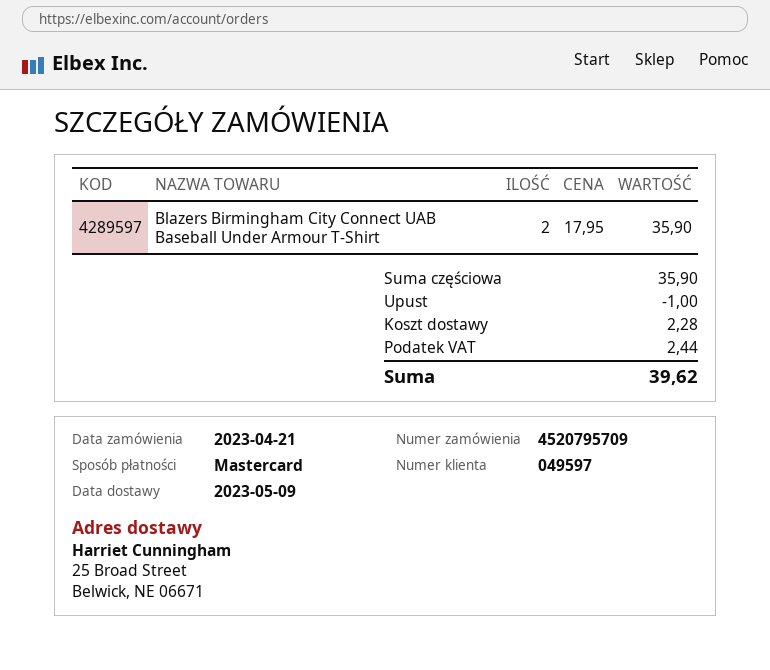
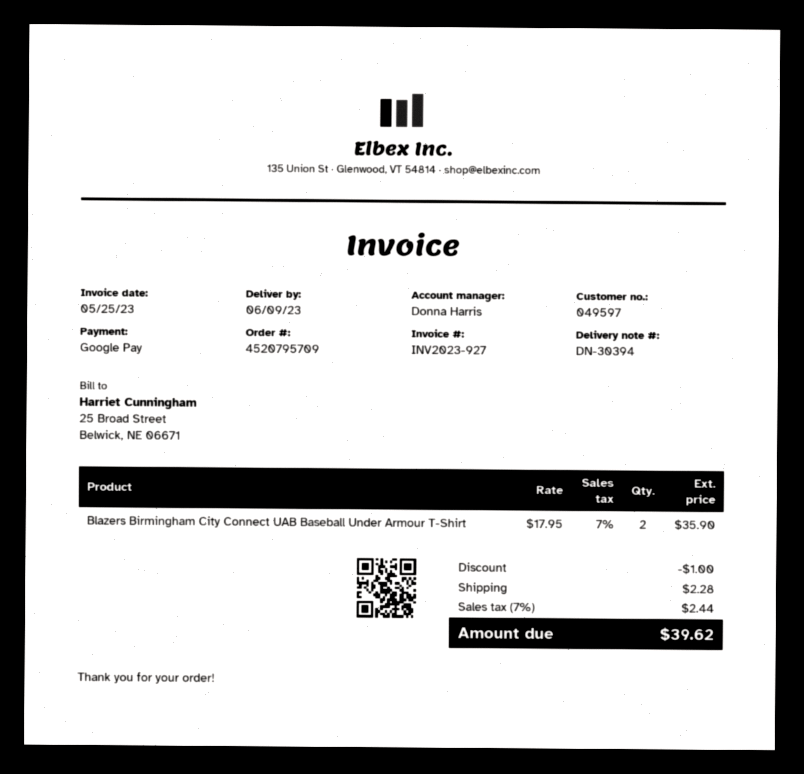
delivery date: 2023-05-09 -> 2023-06-09
payment method: Mastercard -> Google Pay

